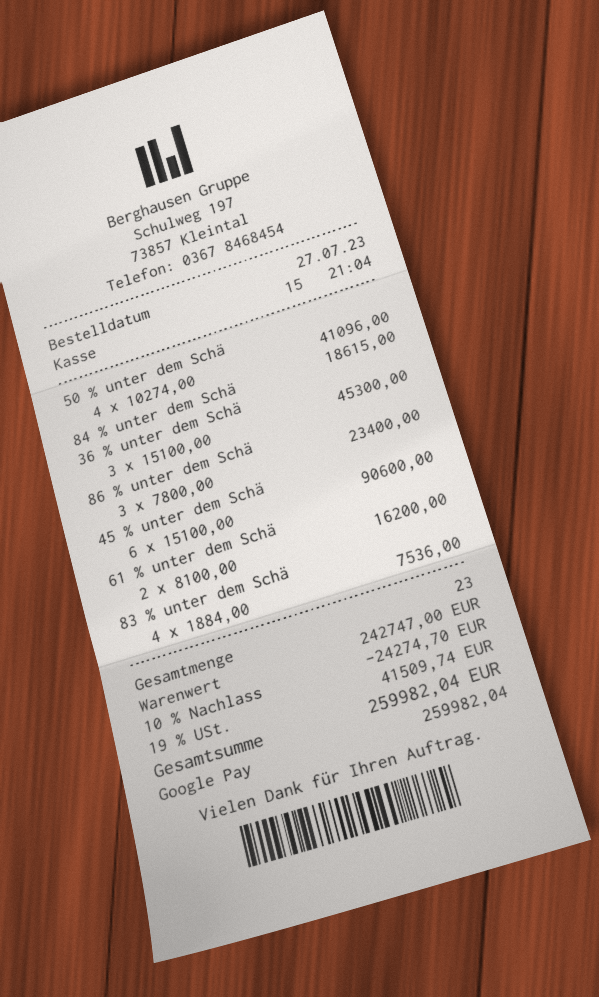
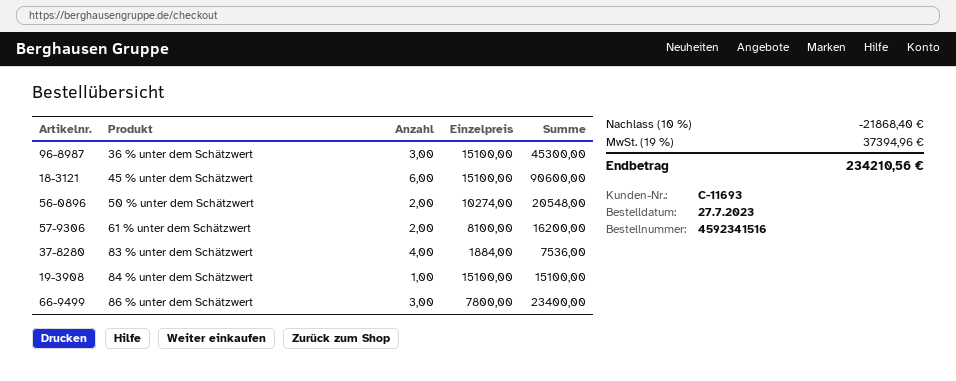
50 % unter dem Schä: 4 x 10274.00 = 41096.00 -> 2 x 10274.00 = 20548.00
84 % unter dem Schä: 1 x 18615.00 = 18615.00 -> 1 x 15100.00 = 15100.00
discount: 10% = 24274.70 -> 10% = 21868.40
tax: 19% = 41509.74 -> 19% = 37394.96
total: 259982.04 -> 234210.56

